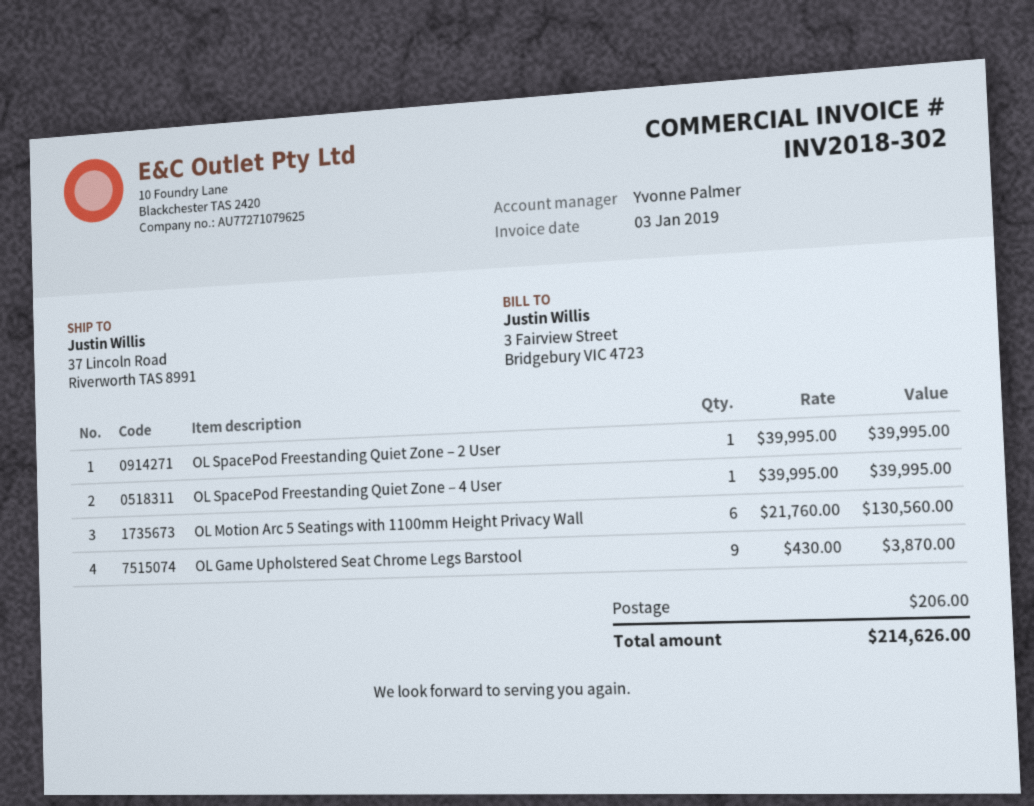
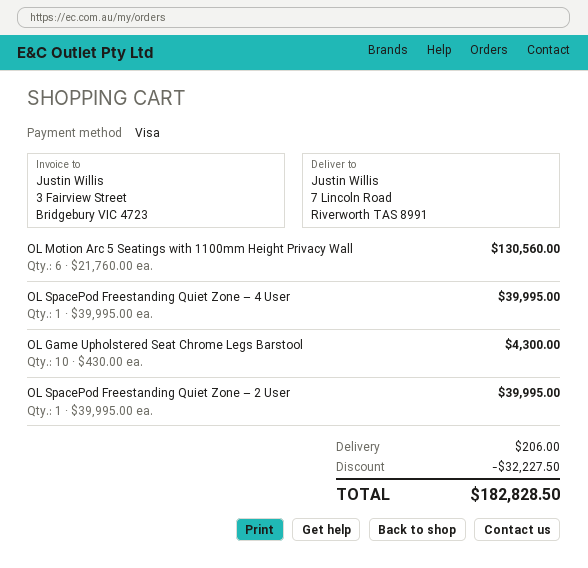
ship to: 37 Lincoln Road, Riverworth TAS 8991 -> 7 Lincoln Road, Riverworth TAS 8991
OL Game Upholstered Seat Chrome Legs Barstool: 9 x 430.00 = 3870.00 -> 10 x 430.00 = 4300.00
discount: none -> 32227.50
total: 214626.00 -> 182828.50

